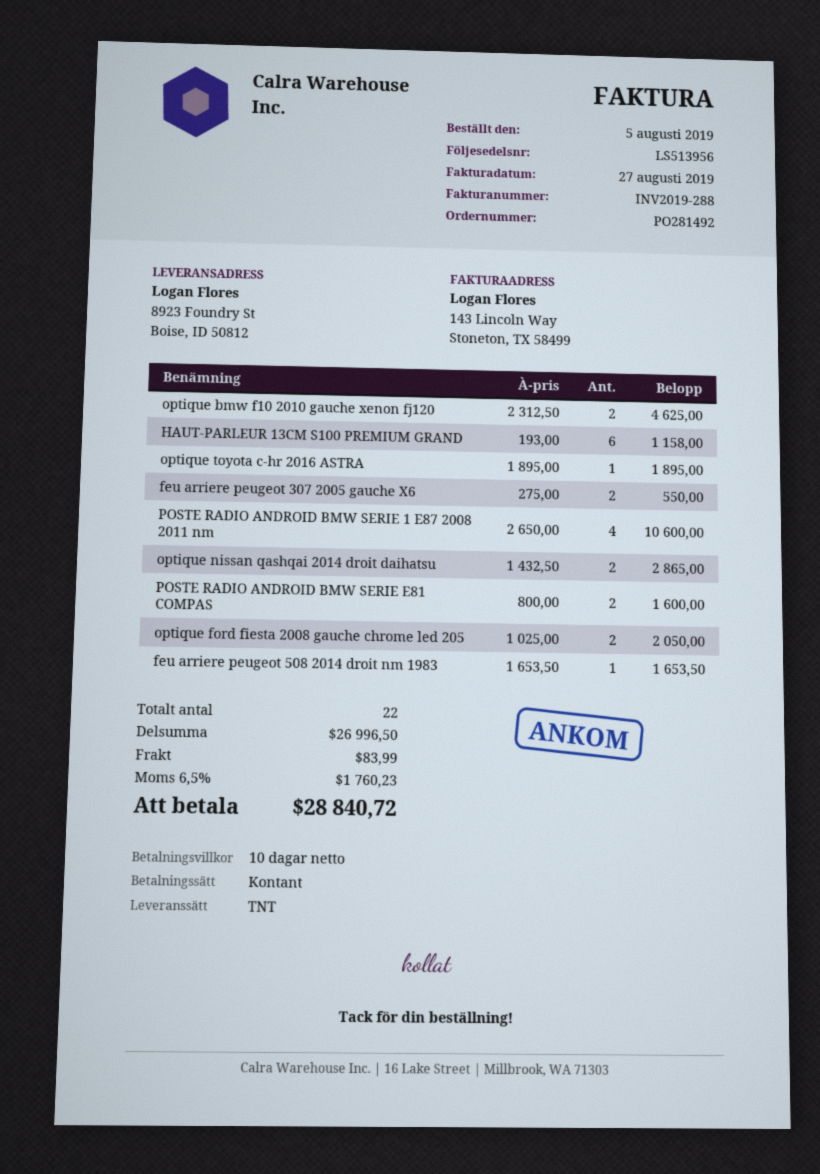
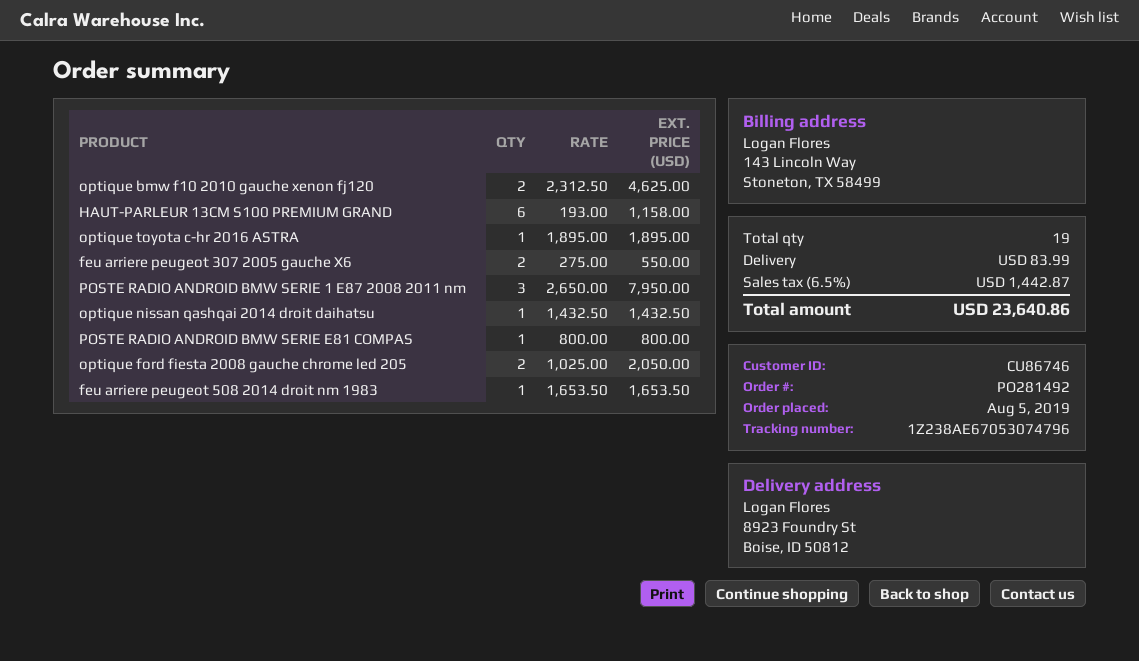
POSTE RADIO ANDROID BMW SERIE 1 E87 2008 2011 nm: 4 x 2650.00 = 10600.00 -> 3 x 2650.00 = 7950.00
optique nissan qashqai 2014 droit daihatsu: 2 x 1432.50 = 2865.00 -> 1 x 1432.50 = 1432.50
POSTE RADIO ANDROID BMW SERIE E81 COMPAS: 2 x 800.00 = 1600.00 -> 1 x 800.00 = 800.00
total quantity: 22 -> 19
tax: 6.5% = 1760.23 -> 6.5% = 1442.87
total: 28840.72 -> 23640.86

